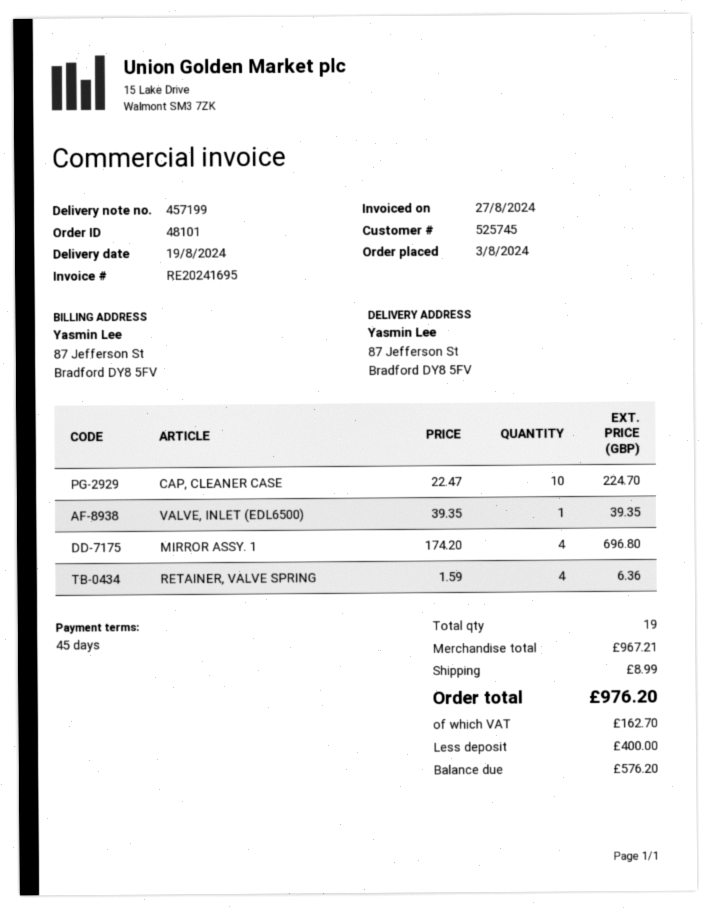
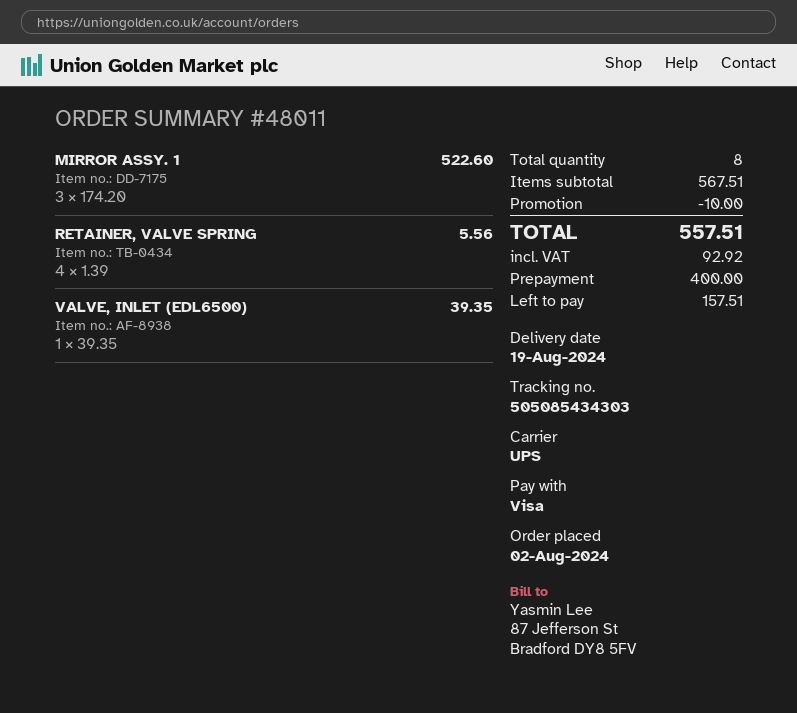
order number: 48101 -> 48011
order date: 2024-08-03 -> 2024-08-02
CAP, CLEANER CASE: 10 x 22.47 = 224.70 -> none
MIRROR ASSY. 1: 4 x 174.20 = 696.80 -> 3 x 174.20 = 522.60
RETAINER, VALVE SPRING: 4 x 1.59 = 6.36 -> 4 x 1.39 = 5.56
total quantity: 19 -> 8
subtotal: 967.21 -> 567.51
discount: none -> 10.00
shipping: 8.99 -> none
tax: 162.70 -> 92.92
total: 976.20 -> 557.51
balance: 576.20 -> 157.51

